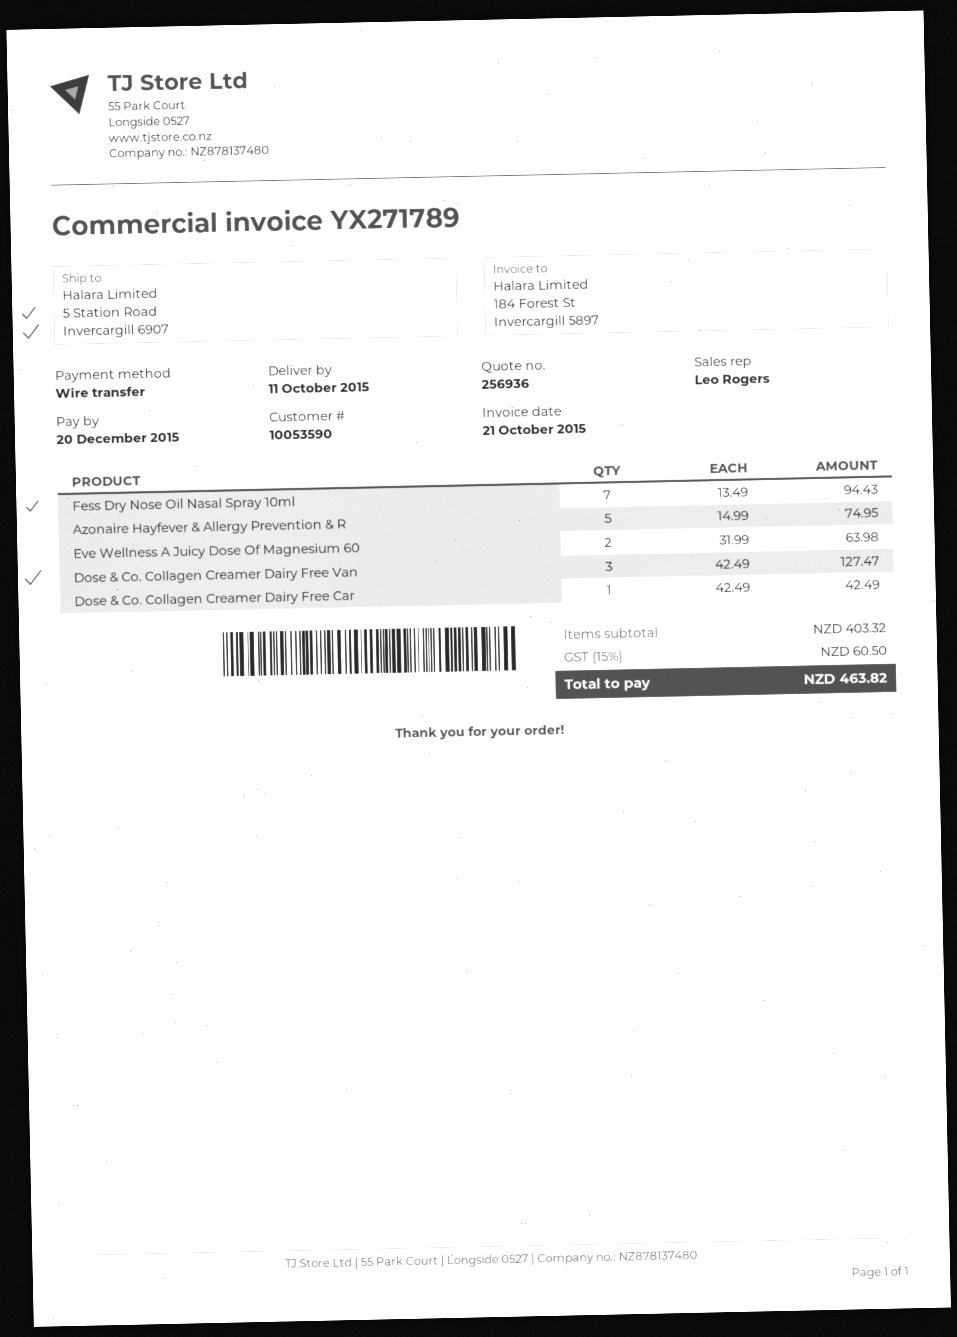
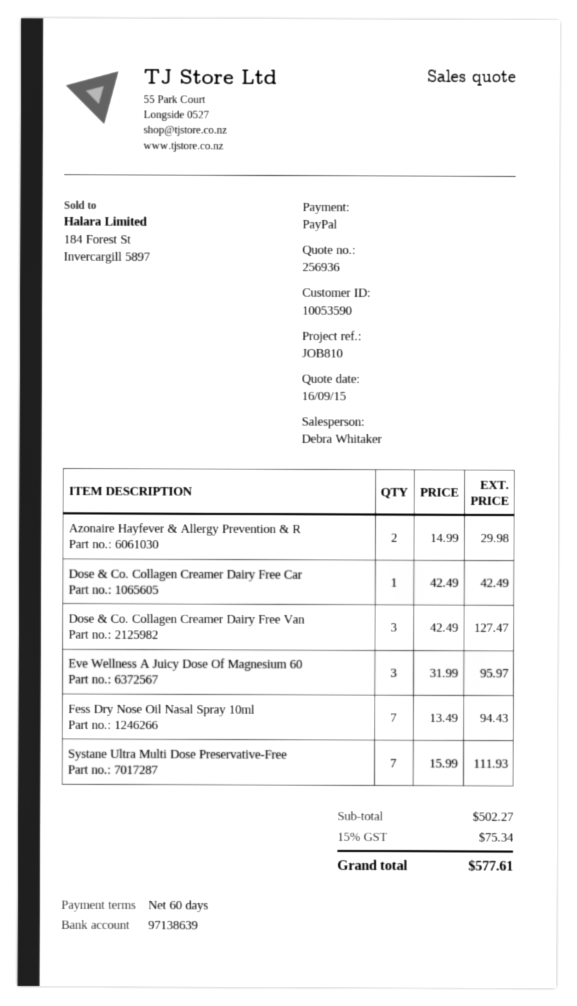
sales rep: Leo Rogers -> Debra Whitaker
payment method: bank transfer -> PayPal
Azonaire Hayfever & Allergy Prevention & R: 5 x 14.99 = 74.95 -> 2 x 14.99 = 29.98
Eve Wellness A Juicy Dose Of Magnesium 60: 2 x 31.99 = 63.98 -> 3 x 31.99 = 95.97
Systane Ultra Multi Dose Preservative-Free: none -> 7 x 15.99 = 111.93
subtotal: 403.32 -> 502.27
tax: 15% = 60.50 -> 15% = 75.34
total: 463.82 -> 577.61

